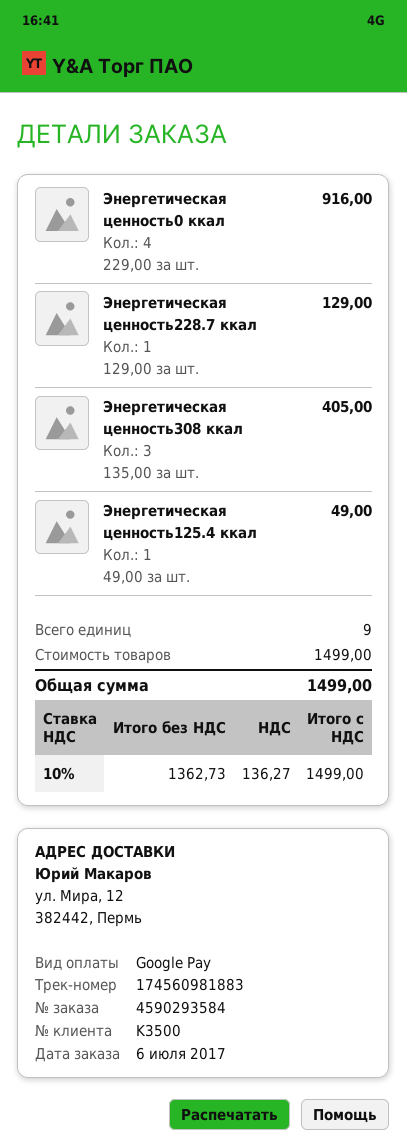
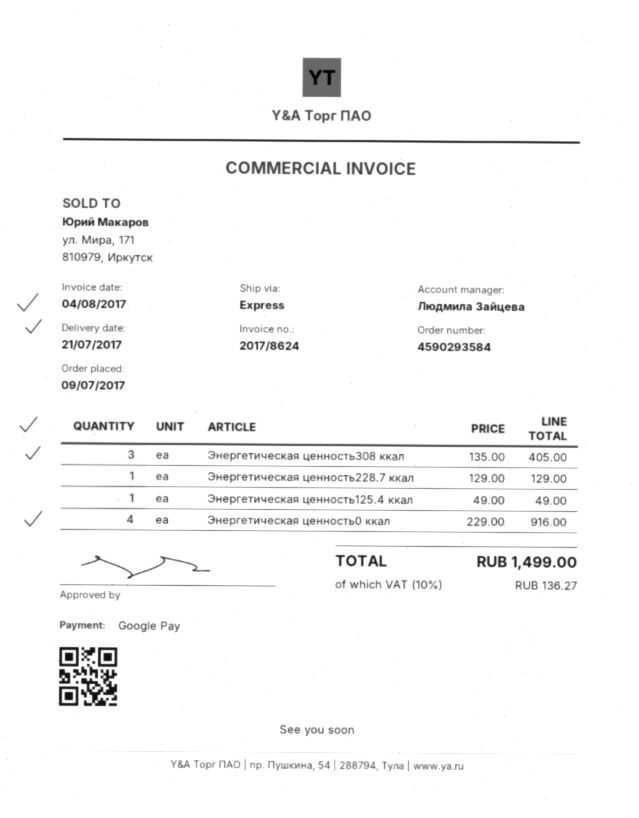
order date: 2017-07-06 -> 2017-07-09

